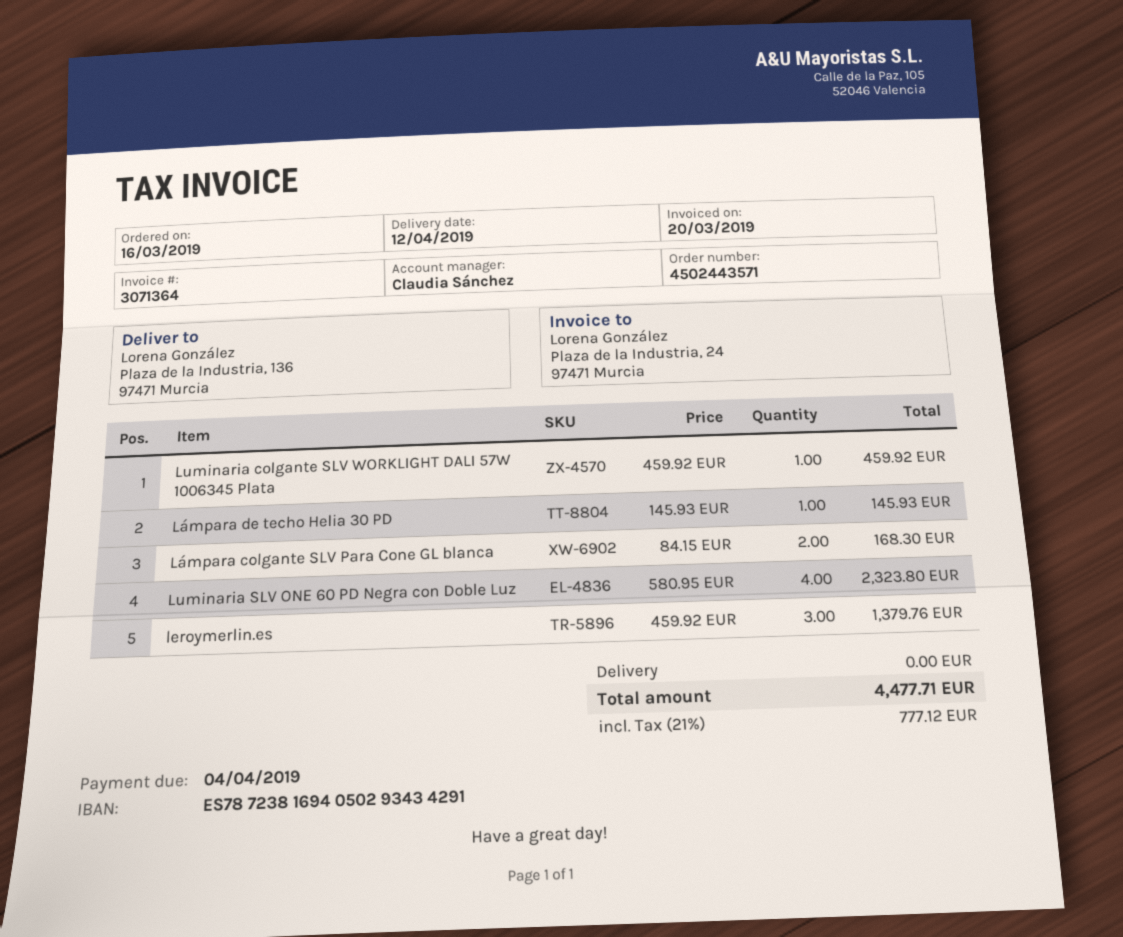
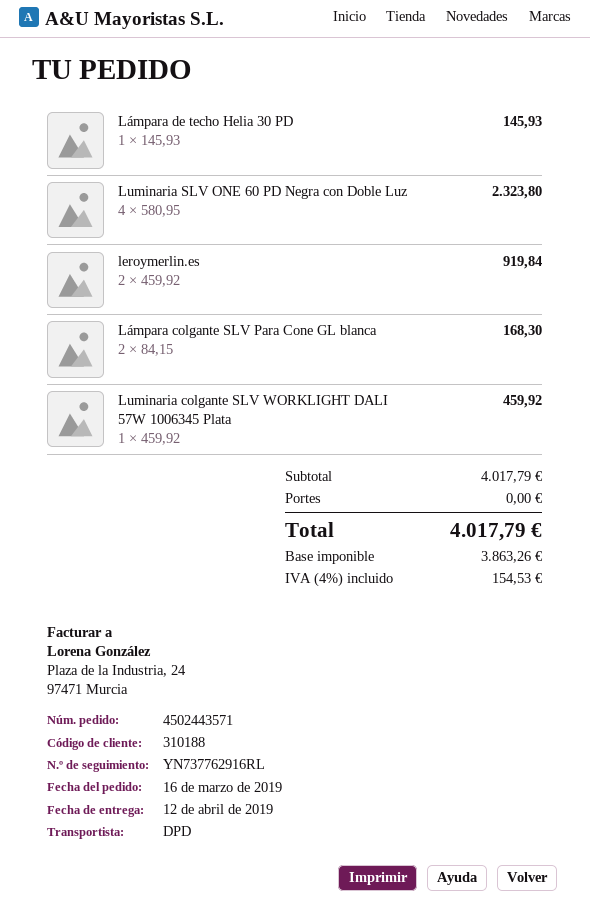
leroymerlin.es: 3 x 459.92 = 1379.76 -> 2 x 459.92 = 919.84
tax: 21% = 777.12 -> 4% = 154.53
total: 4477.71 -> 4017.79

